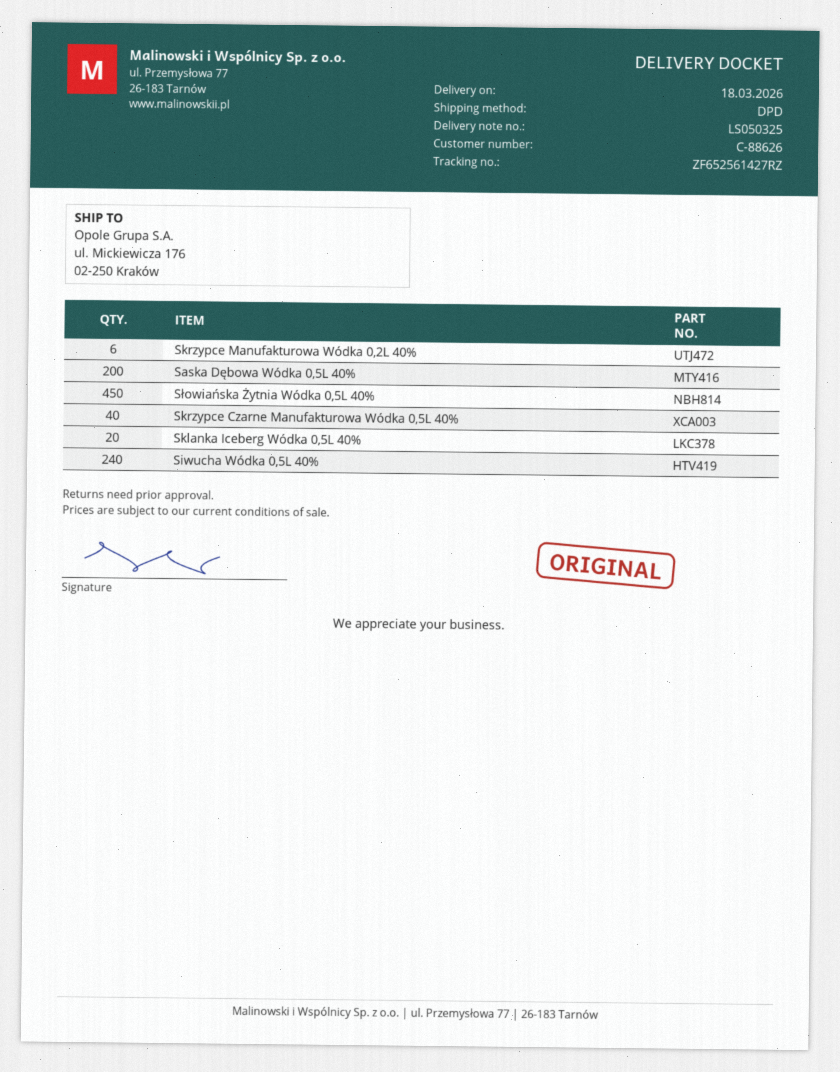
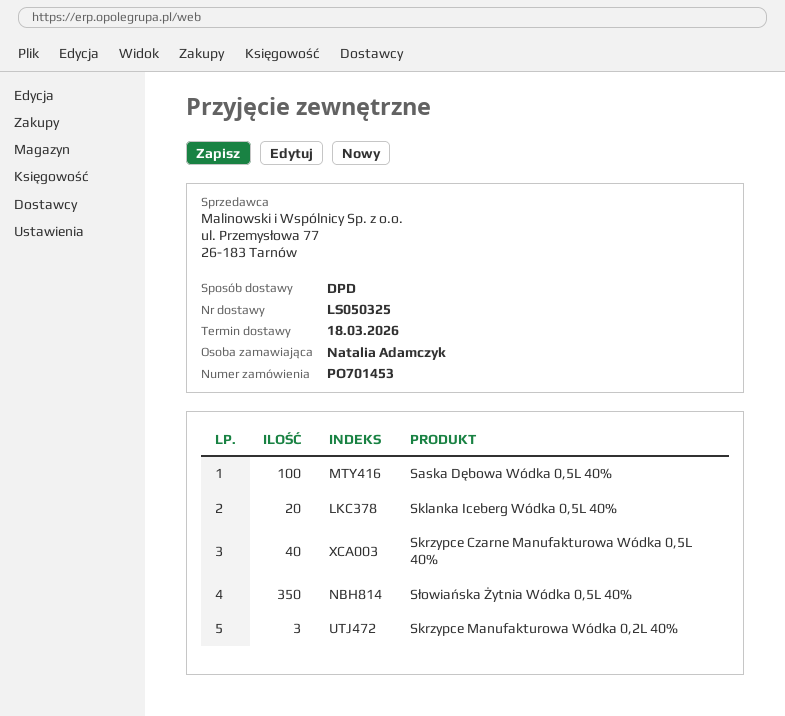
Skrzypce Manufakturowa Wódka 0,2L 40%: 6 -> 3
Saska Dębowa Wódka 0,5L 40%: 200 -> 100
Słowiańska Żytnia Wódka 0,5L 40%: 450 -> 350
Siwucha Wódka 0,5L 40%: 240 -> none

